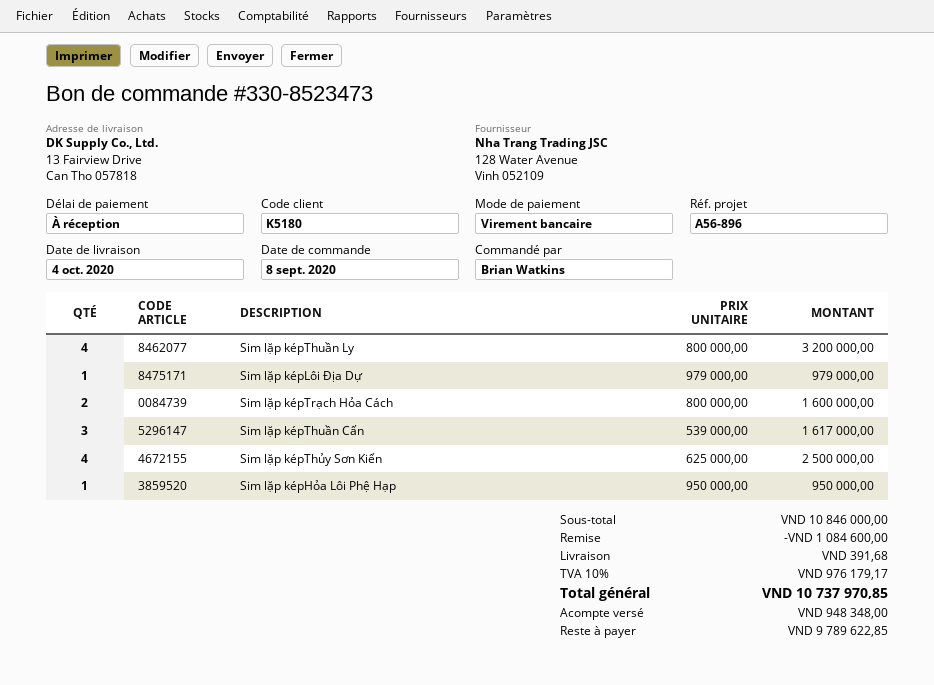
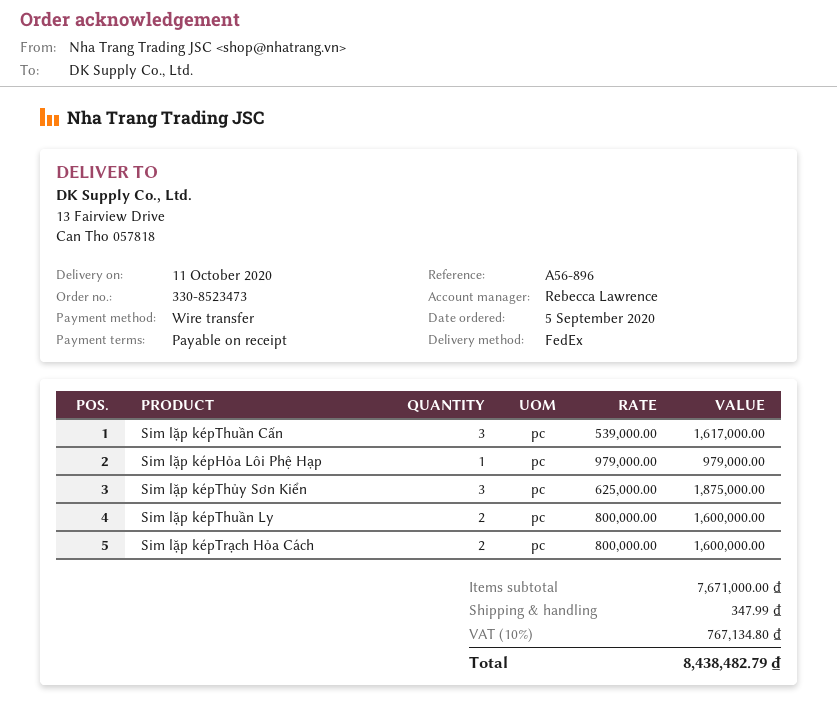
order date: 2020-09-08 -> 2020-09-05
delivery date: 2020-10-04 -> 2020-10-11
Sim lặp képThuần Ly: 4 x 800000.00 = 3200000.00 -> 2 x 800000.00 = 1600000.00
Sim lặp képLôi Địa Dự: 1 x 979000.00 = 979000.00 -> none
Sim lặp képThủy Sơn Kiển: 4 x 625000.00 = 2500000.00 -> 3 x 625000.00 = 1875000.00
Sim lặp képHỏa Lôi Phệ Hạp: 1 x 950000.00 = 950000.00 -> 1 x 979000.00 = 979000.00
subtotal: 10846000.00 -> 7671000.00
discount: 1084600.00 -> none
shipping: 391.68 -> 347.99
tax: 10% = 976179.17 -> 10% = 767134.80
total: 10737970.85 -> 8438482.79

